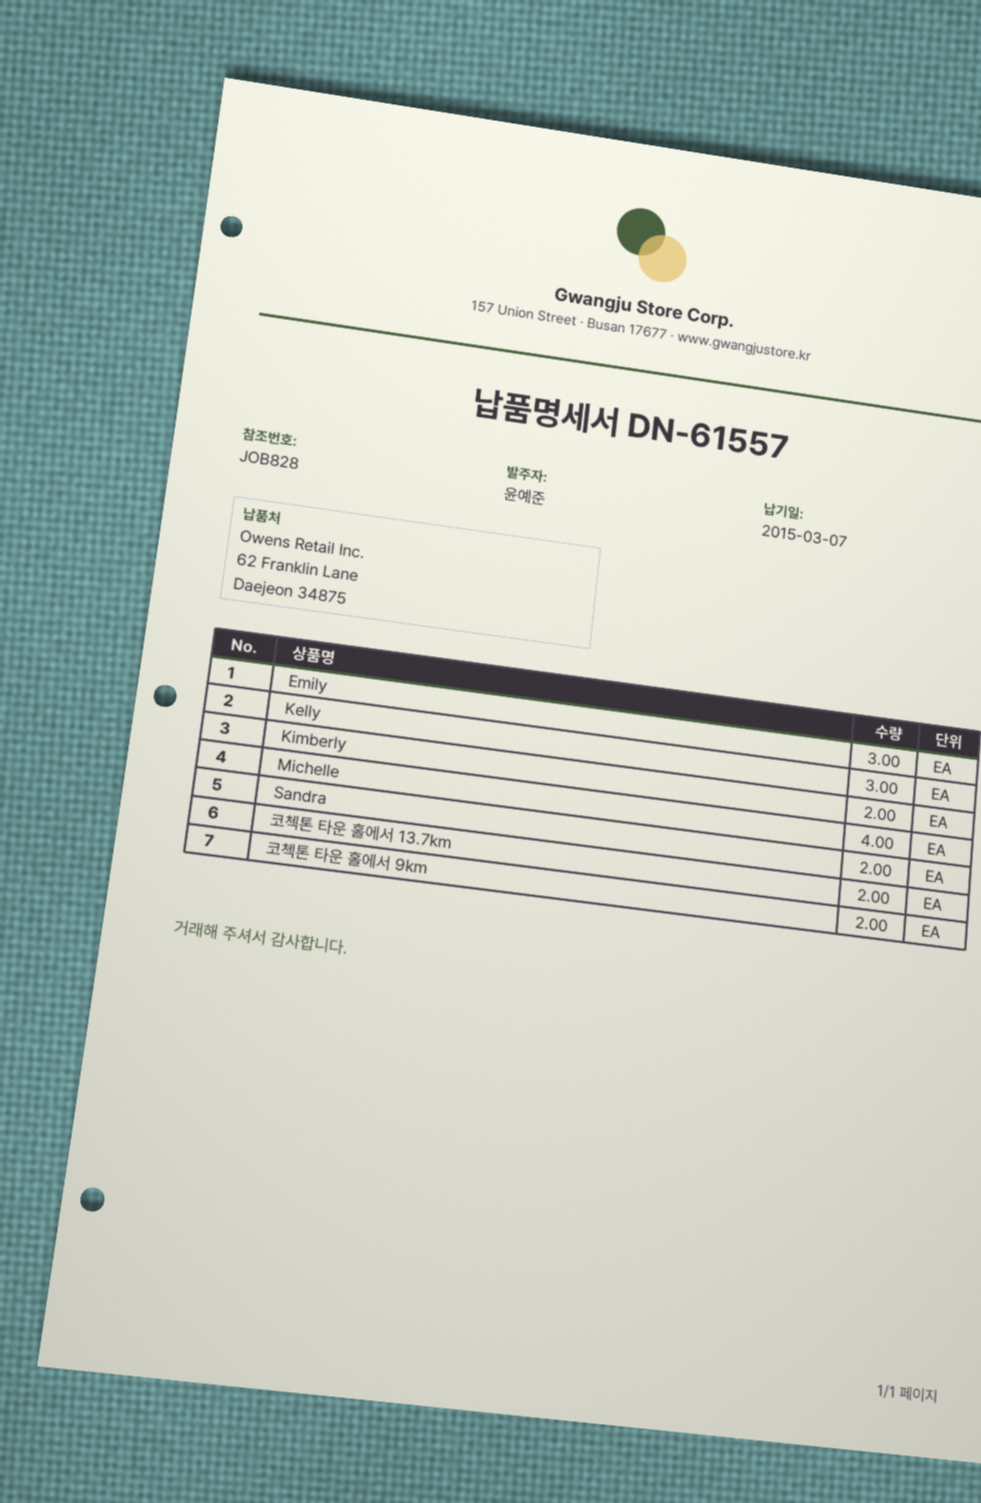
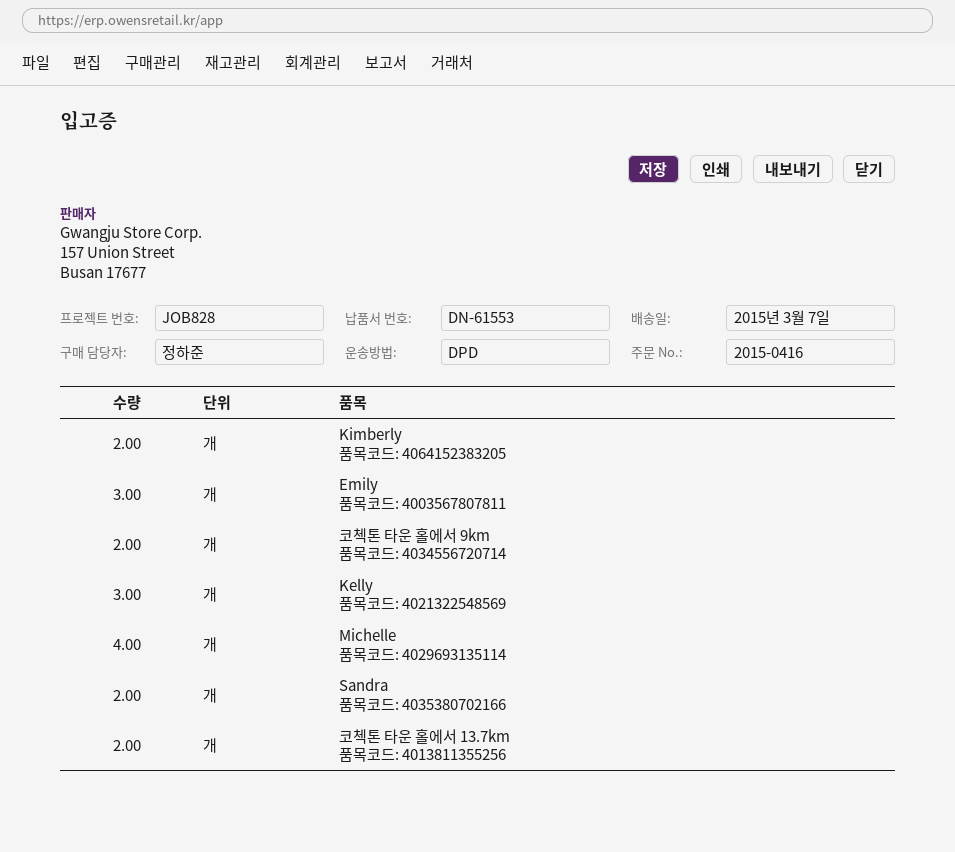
delivery note number: DN-61557 -> DN-61553
ordered by: 윤예준 -> 정하준

